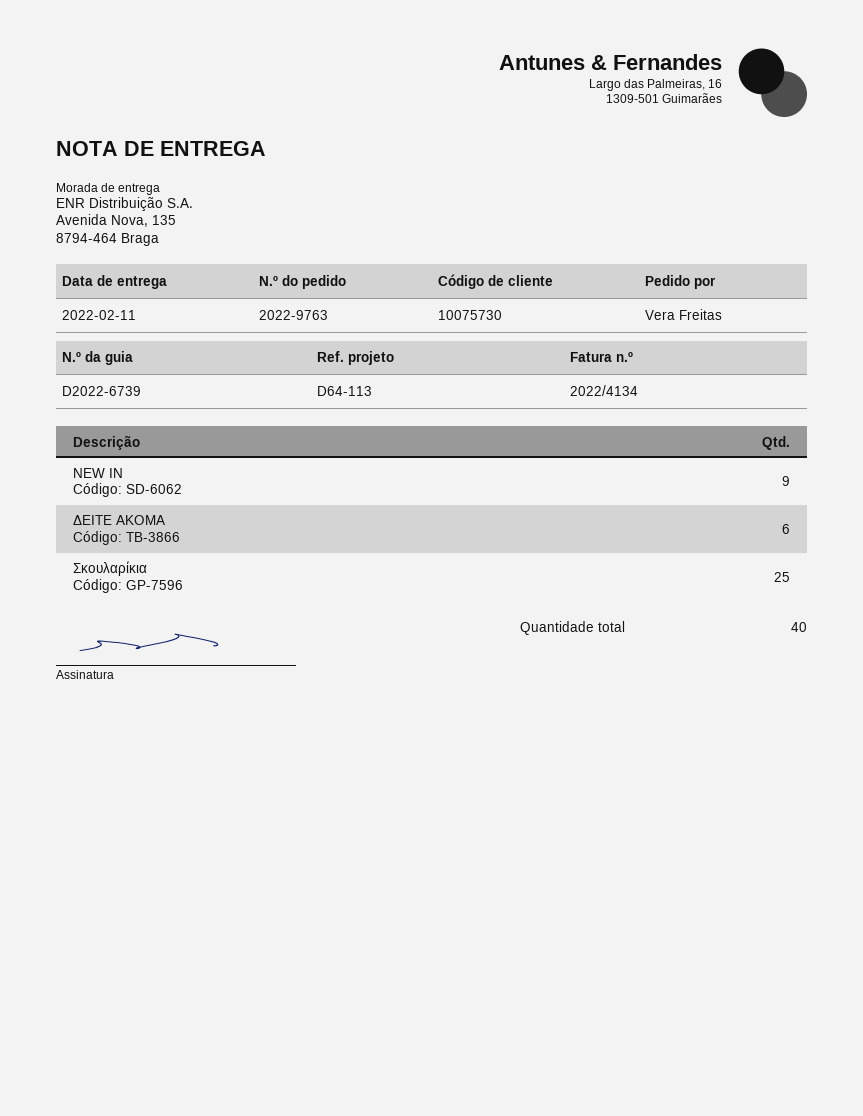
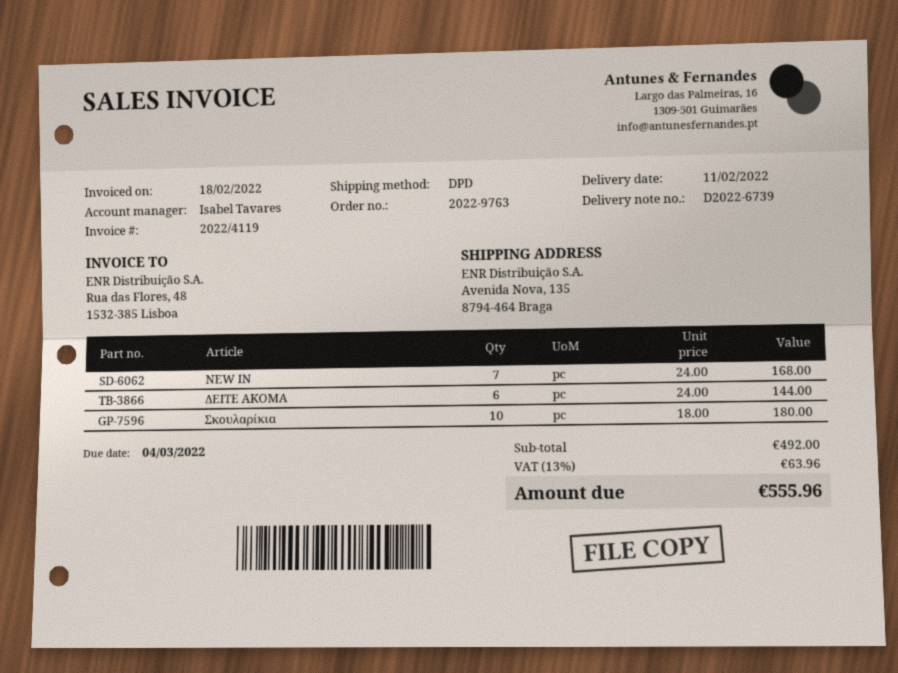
invoice number: 2022/4134 -> 2022/4119
NEW IN: 9 -> 7
Σκουλαρίκια: 25 -> 10

